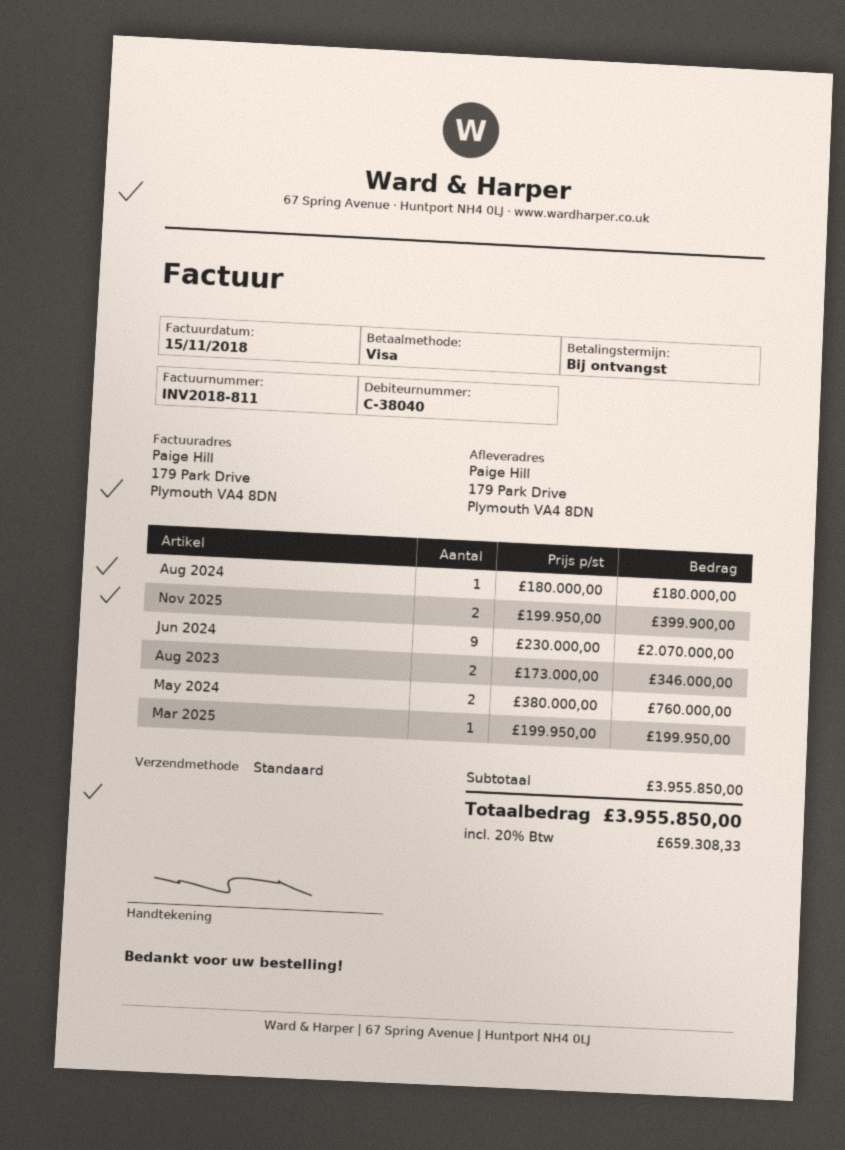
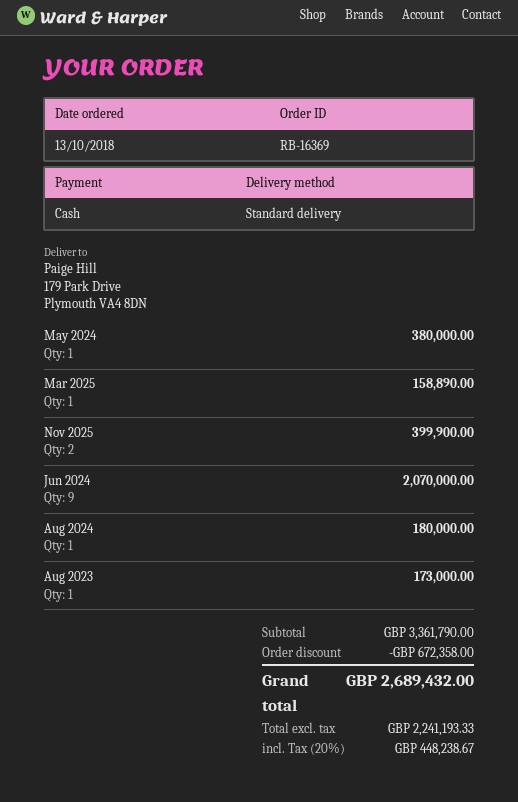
payment method: Visa -> cash
Aug 2023: 2 for 346000.00 -> 1 for 173000.00
May 2024: 2 for 760000.00 -> 1 for 380000.00
Mar 2025: 1 for 199950.00 -> 1 for 158890.00
subtotal: 3955850.00 -> 3361790.00
discount: none -> 672358.00
tax: 20% = 659308.33 -> 20% = 448238.67
total: 3955850.00 -> 2689432.00

